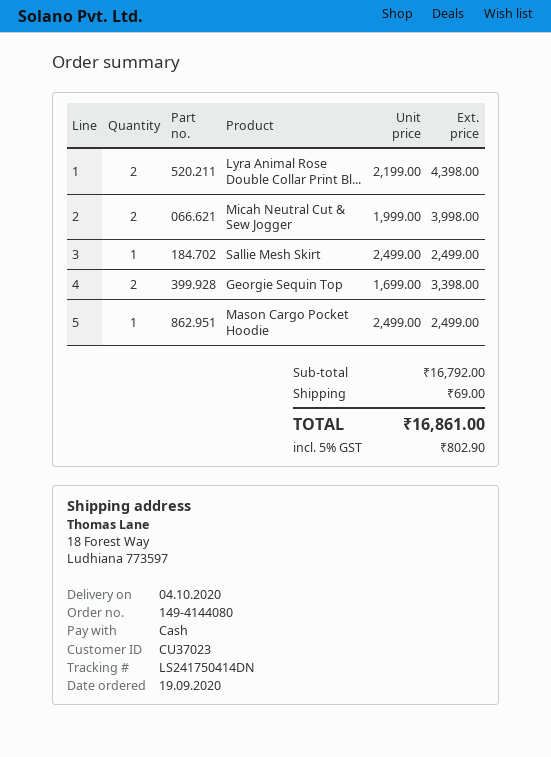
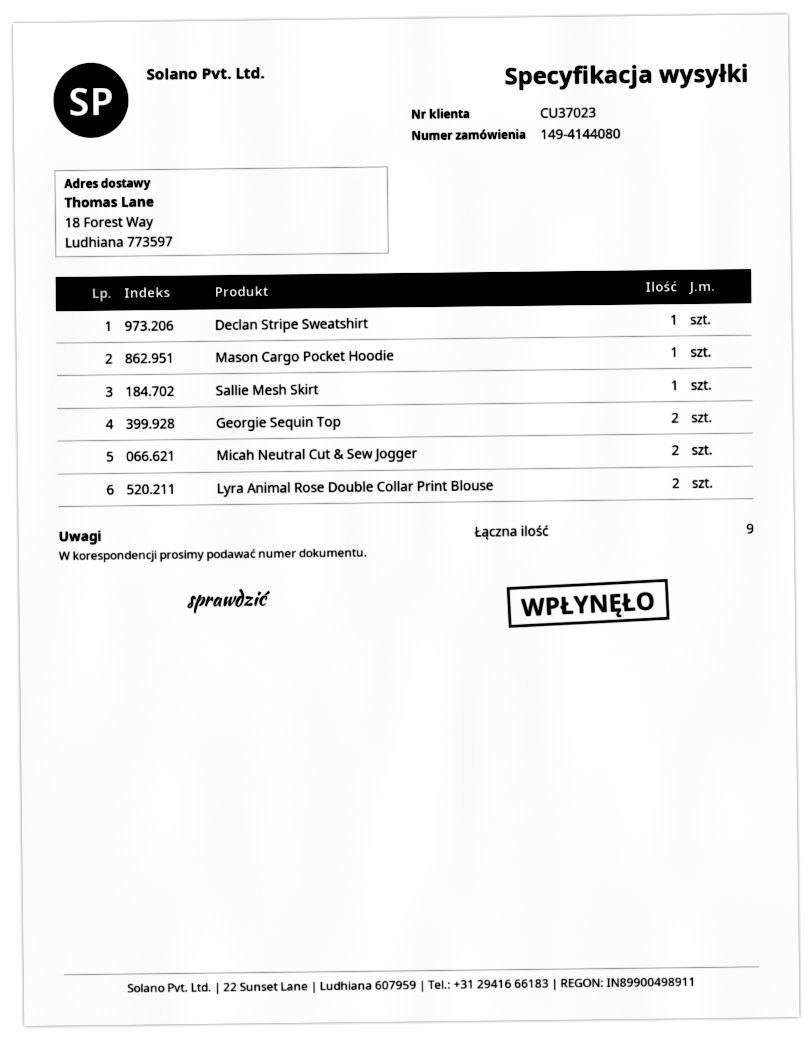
Declan Stripe Sweatshirt: none -> 1

